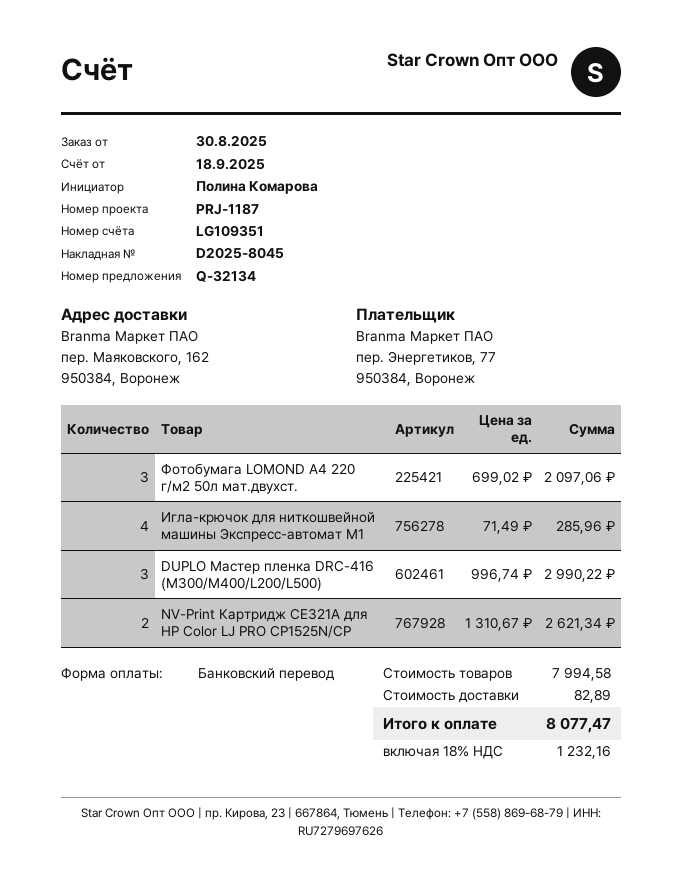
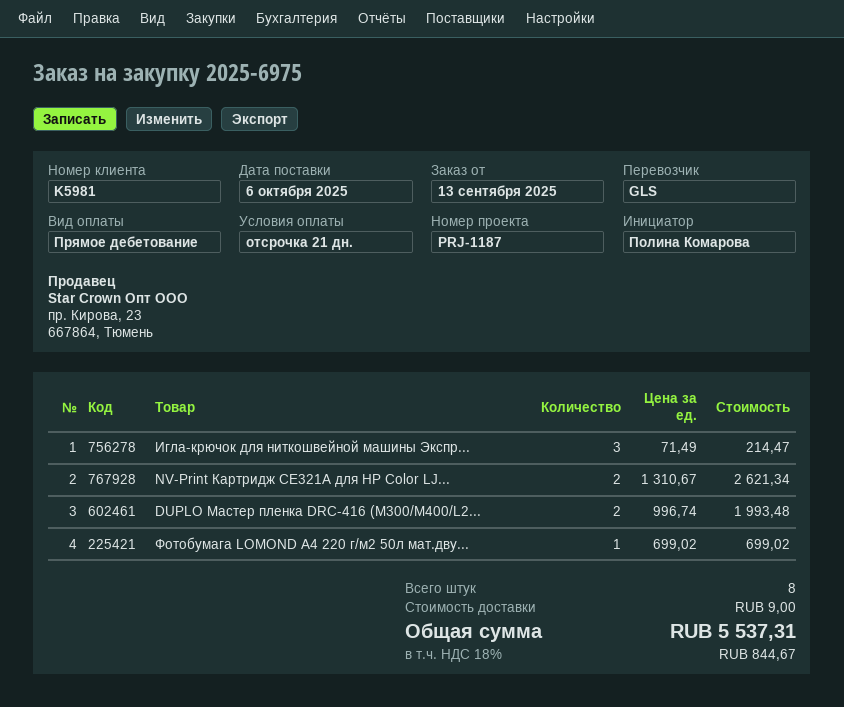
order date: 2025-08-30 -> 2025-09-13
payment method: bank transfer -> direct debit
Фотобумага LOMOND A4 220 г/м2 50л мат.двухст.: 3 x 699.02 = 2097.06 -> 1 x 699.02 = 699.02
Игла-крючок для ниткошвейной машины Экспресс-автомат M1: 4 x 71.49 = 285.96 -> 3 x 71.49 = 214.47
DUPLO Мастер пленка DRC-416 (M300/M400/L200/L500): 3 x 996.74 = 2990.22 -> 2 x 996.74 = 1993.48
shipping: 82.89 -> 9.00
tax: 18% = 1232.16 -> 18% = 844.67
total: 8077.47 -> 5537.31

